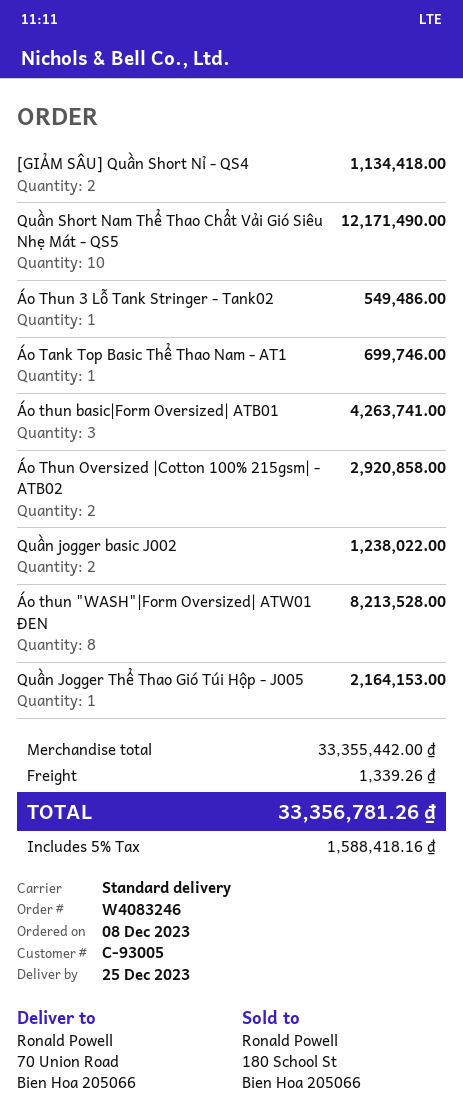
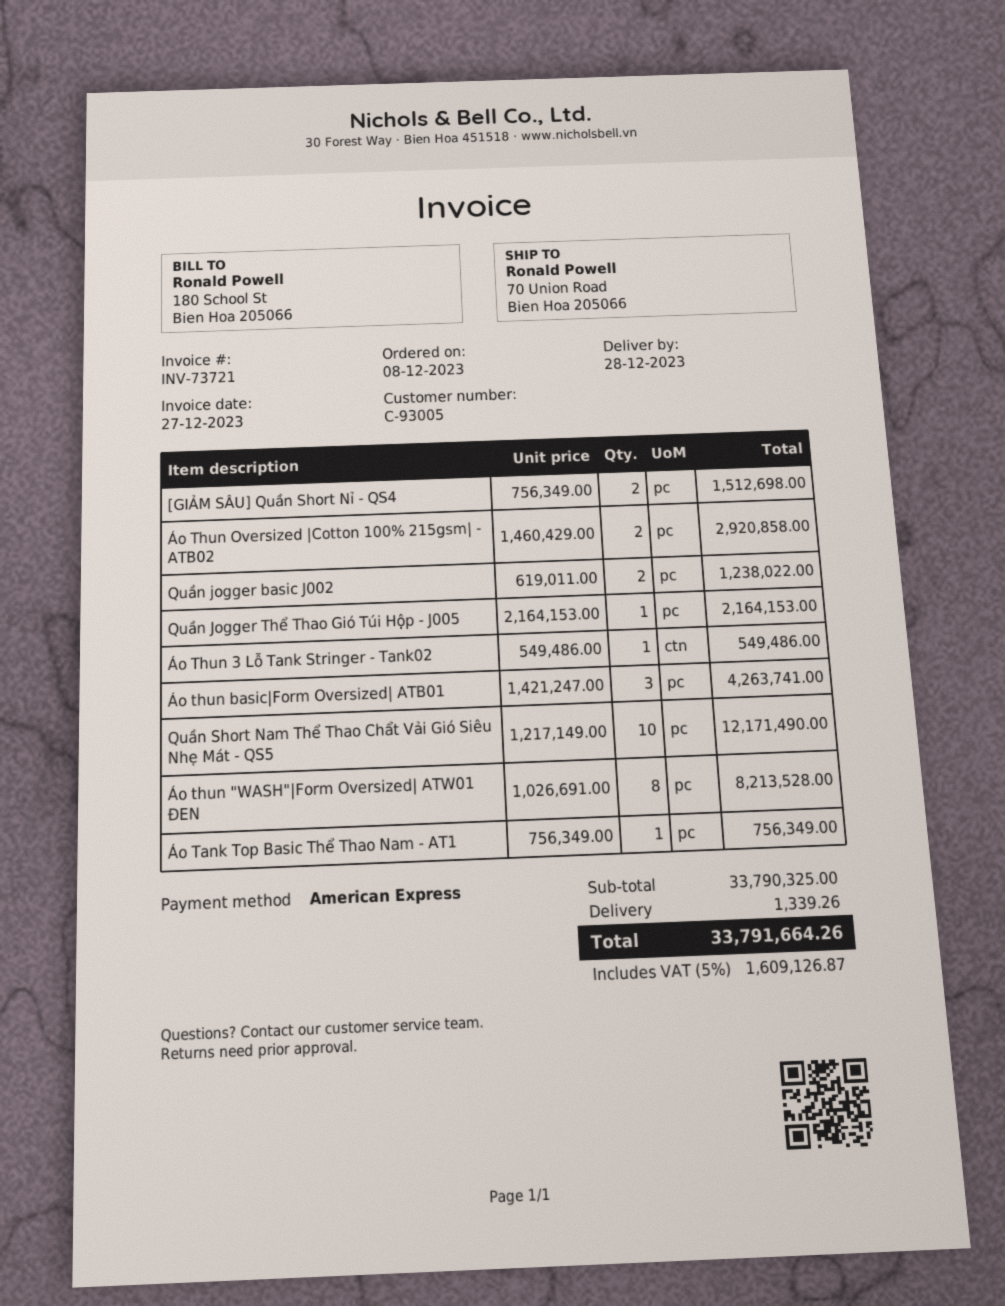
delivery date: 2023-12-25 -> 2023-12-28
[GIẢM SÂU] Quần Short Nỉ - QS4: 2 for 1134418.00 -> 2 for 1512698.00
Áo Tank Top Basic Thể Thao Nam - AT1: 1 for 699746.00 -> 1 for 756349.00
subtotal: 33355442.00 -> 33790325.00
tax: 5% = 1588418.16 -> 5% = 1609126.87
total: 33356781.26 -> 33791664.26

